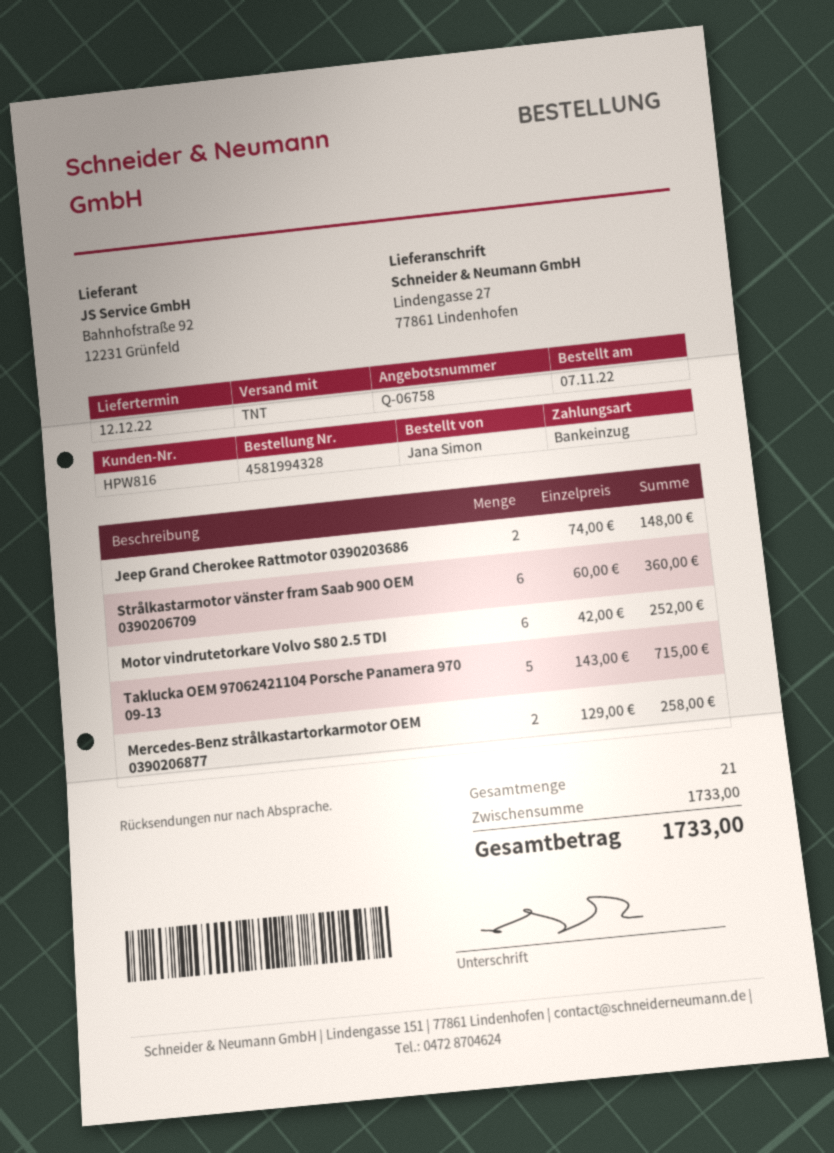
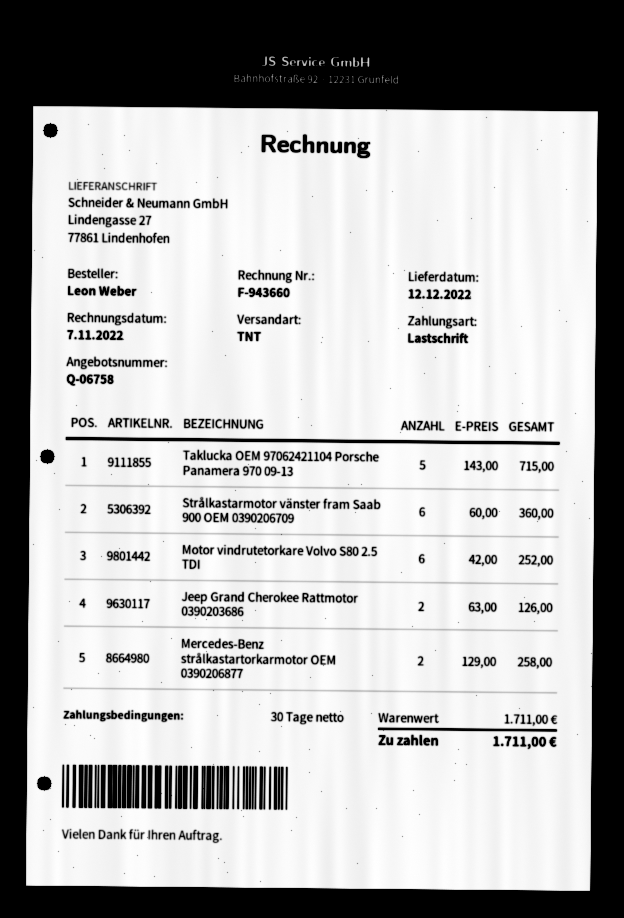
ordered by: Jana Simon -> Leon Weber
Jeep Grand Cherokee Rattmotor 0390203686: 2 x 74.00 = 148.00 -> 2 x 63.00 = 126.00
subtotal: 1733.00 -> 1711.00
total: 1733.00 -> 1711.00

